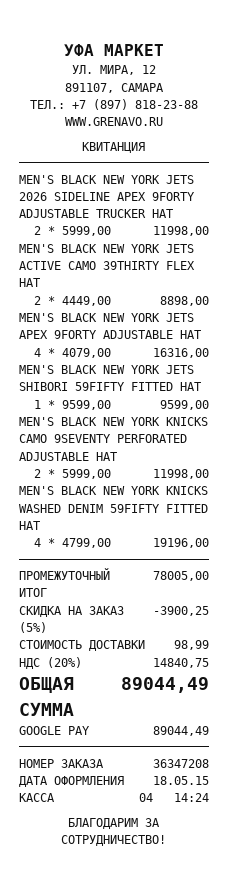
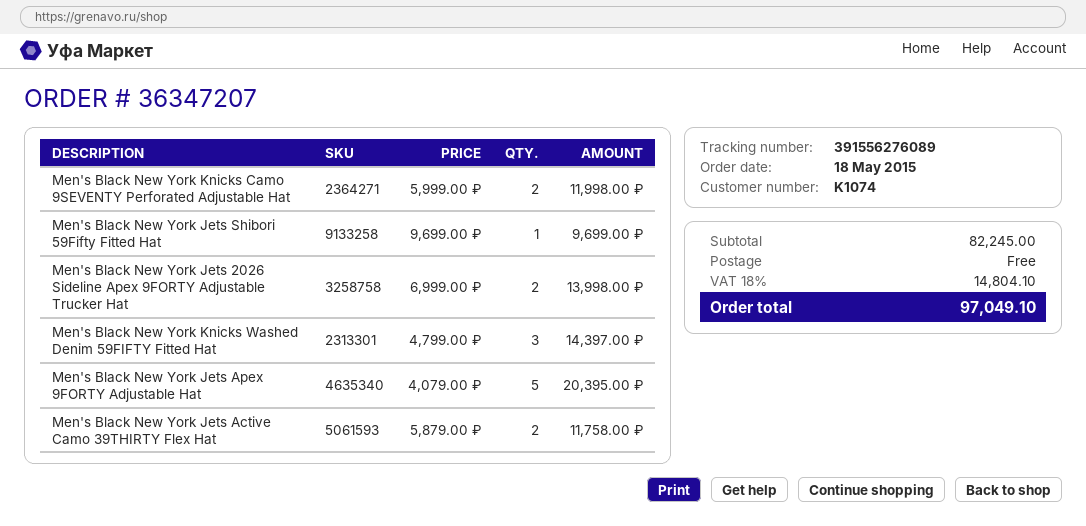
order number: 36347208 -> 36347207
MEN'S BLACK NEW YORK JETS 2026 SIDELINE APEX 9FORTY ADJUSTABLE TRUCKER HAT: 2 x 5999.00 = 11998.00 -> 2 x 6999.00 = 13998.00
MEN'S BLACK NEW YORK JETS ACTIVE CAMO 39THIRTY FLEX HAT: 2 x 4449.00 = 8898.00 -> 2 x 5879.00 = 11758.00
MEN'S BLACK NEW YORK JETS APEX 9FORTY ADJUSTABLE HAT: 4 x 4079.00 = 16316.00 -> 5 x 4079.00 = 20395.00
MEN'S BLACK NEW YORK JETS SHIBORI 59FIFTY FITTED HAT: 1 x 9599.00 = 9599.00 -> 1 x 9699.00 = 9699.00
MEN'S BLACK NEW YORK KNICKS WASHED DENIM 59FIFTY FITTED HAT: 4 x 4799.00 = 19196.00 -> 3 x 4799.00 = 14397.00
subtotal: 78005.00 -> 82245.00
discount: 5% = 3900.25 -> none
shipping: 98.99 -> 0.00
tax: 20% = 14840.75 -> 18% = 14804.10
total: 89044.49 -> 97049.10

